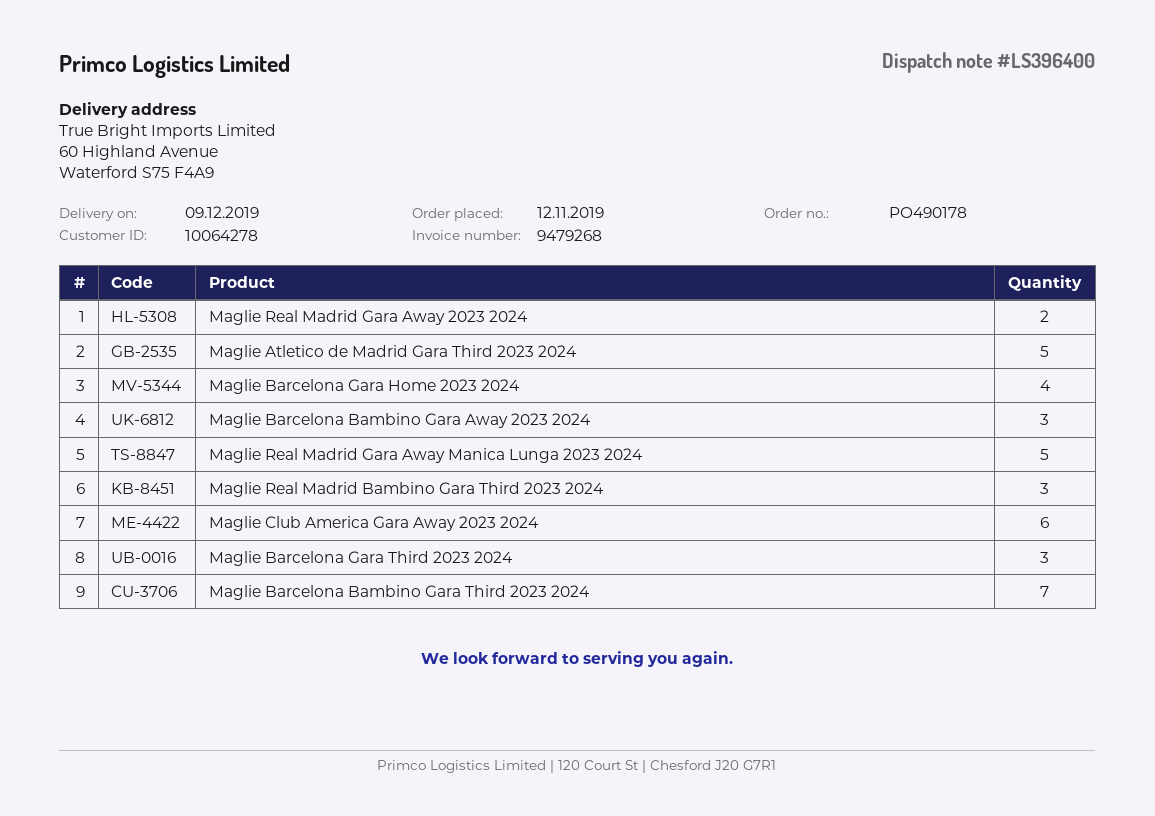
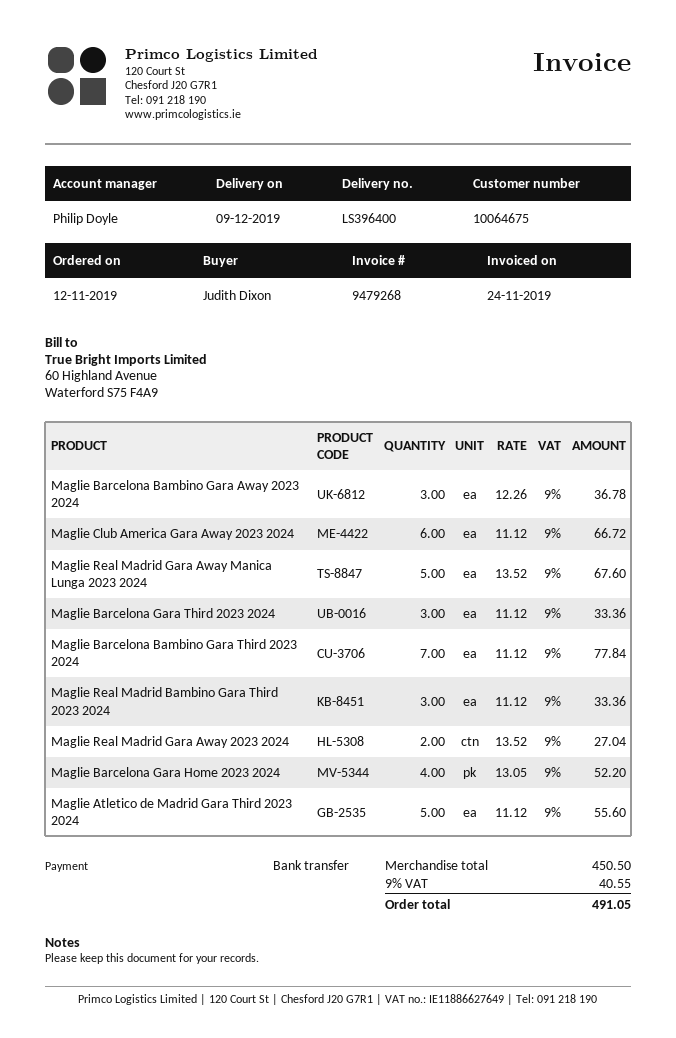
customer number: 10064278 -> 10064675

